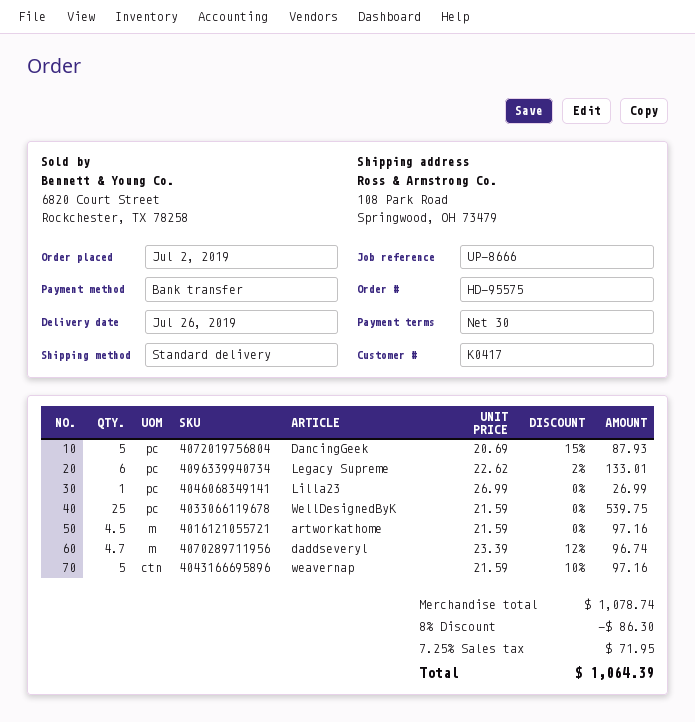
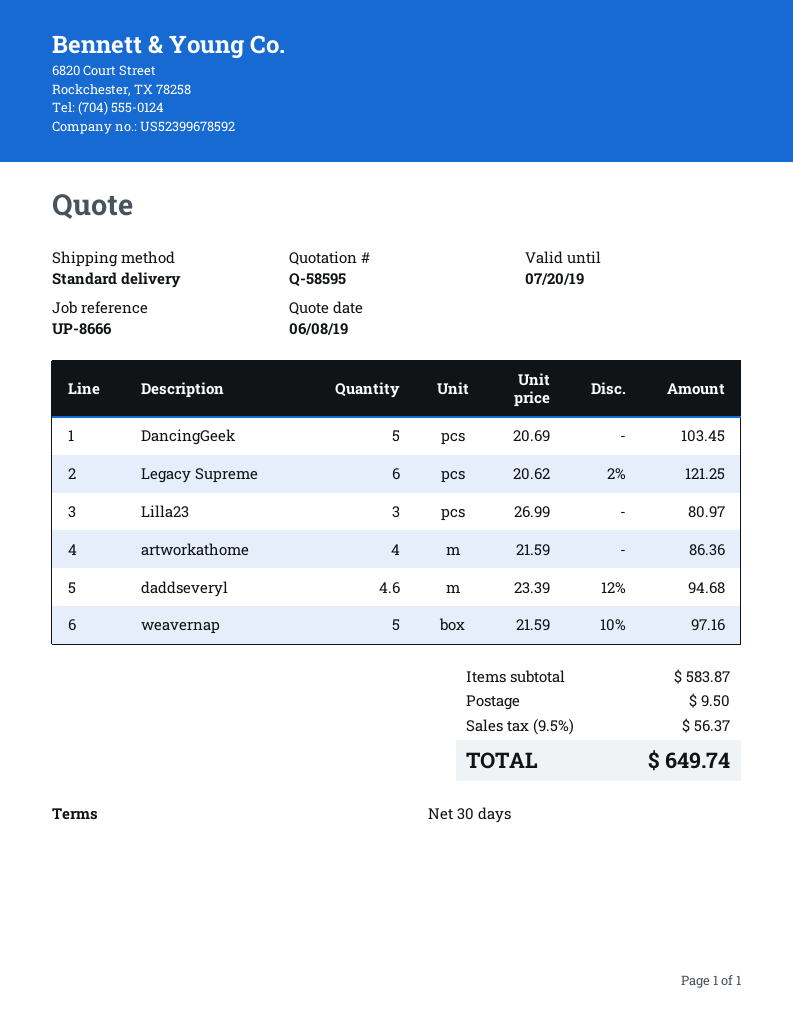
DancingGeek: 5 x 20.69 - 15% = 87.93 -> 5 x 20.69 = 103.45
Legacy Supreme: 6 x 22.62 - 2% = 133.01 -> 6 x 20.62 - 2% = 121.25
Lilla23: 1 x 26.99 = 26.99 -> 3 x 26.99 = 80.97
WellDesignedByK: 25 x 21.59 = 539.75 -> none
artworkathome: 4.5 x 21.59 = 97.16 -> 4 x 21.59 = 86.36
daddseveryl: 4.7 x 23.39 - 12% = 96.74 -> 4.6 x 23.39 - 12% = 94.68
subtotal: 1078.74 -> 583.87
discount: 8% = 86.30 -> none
shipping: none -> 9.50
tax: 7.25% = 71.95 -> 9.5% = 56.37
total: 1064.39 -> 649.74

